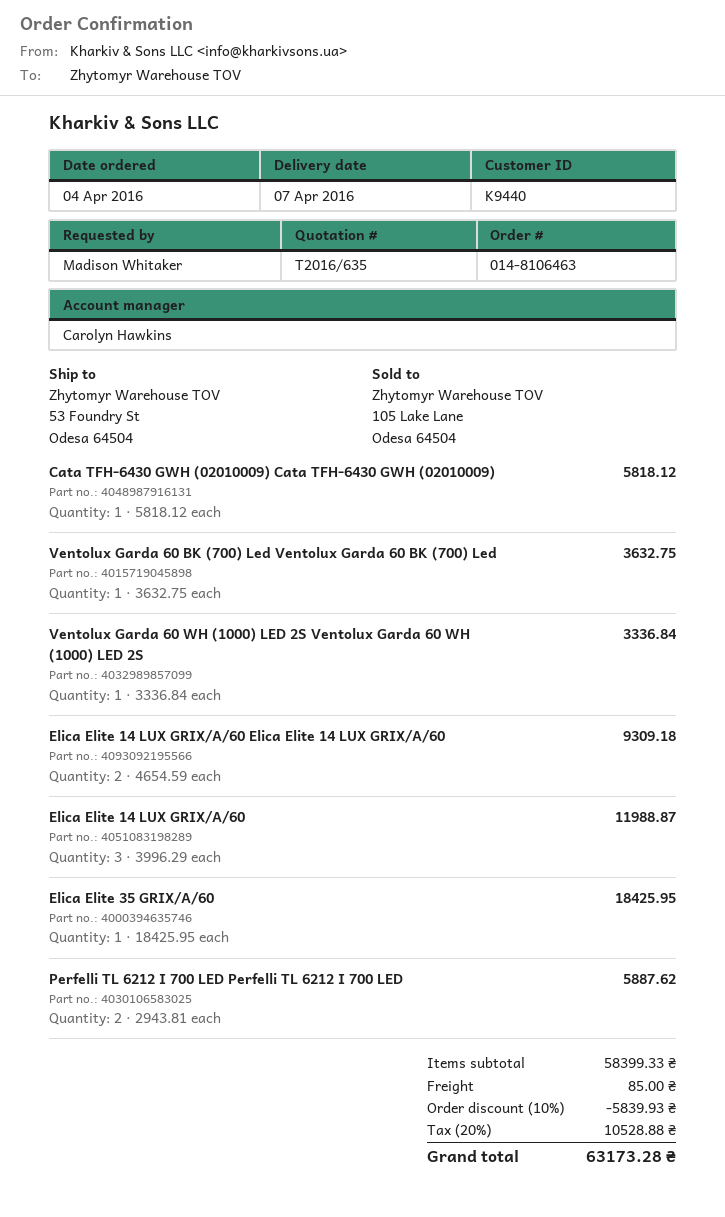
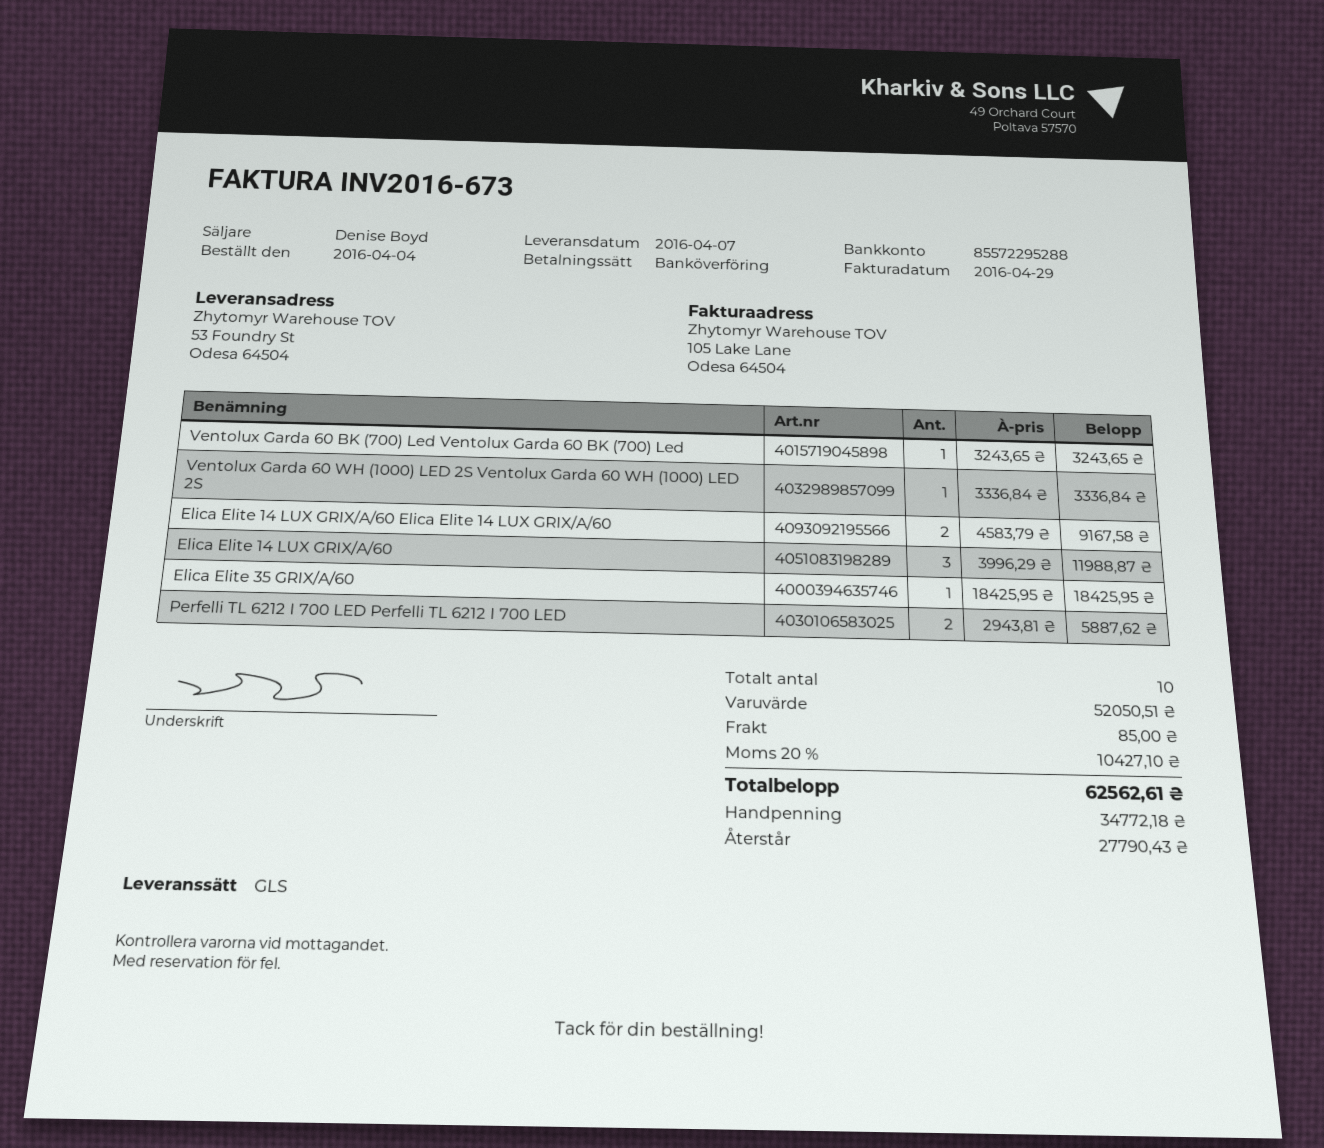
sales rep: Carolyn Hawkins -> Denise Boyd
Cata TFH-6430 GWH (02010009) Cata TFH-6430 GWH (02010009): 1 x 5818.12 = 5818.12 -> none
Ventolux Garda 60 BK (700) Led Ventolux Garda 60 BK (700) Led: 1 x 3632.75 = 3632.75 -> 1 x 3243.65 = 3243.65
Elica Elite 14 LUX GRIX/A/60 Elica Elite 14 LUX GRIX/A/60: 2 x 4654.59 = 9309.18 -> 2 x 4583.79 = 9167.58
subtotal: 58399.33 -> 52050.51
discount: 10% = 5839.93 -> none
tax: 20% = 10528.88 -> 20% = 10427.10
total: 63173.28 -> 62562.61

